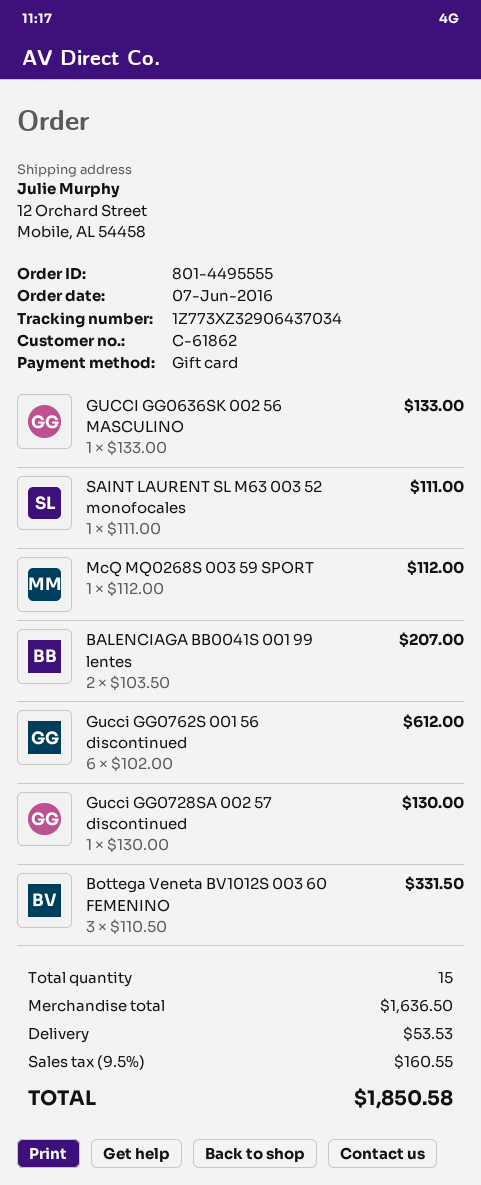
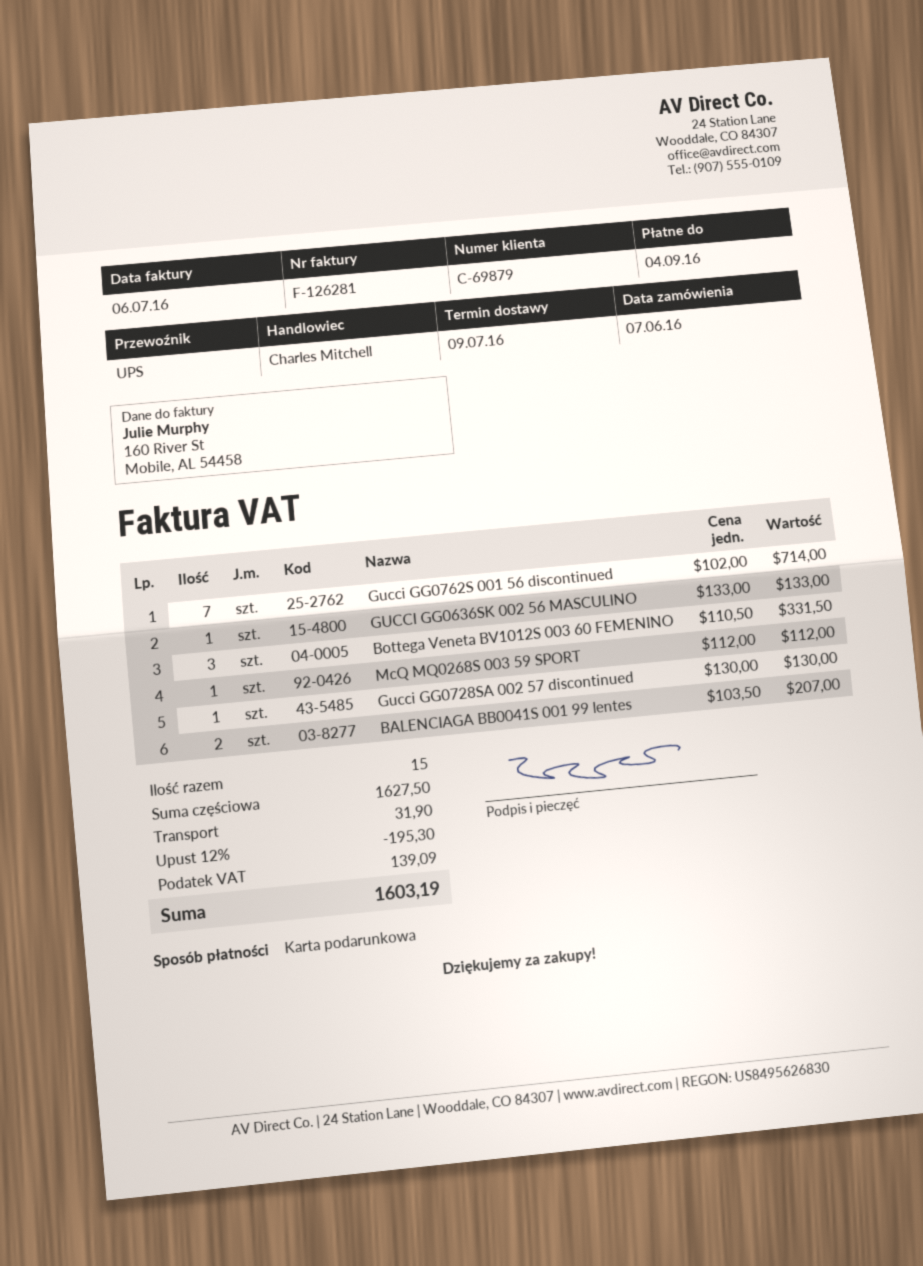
customer number: C-61862 -> C-69879
SAINT LAURENT SL M63 003 52 monofocales: 1 x 111.00 = 111.00 -> none
Gucci GG0762S 001 56 discontinued: 6 x 102.00 = 612.00 -> 7 x 102.00 = 714.00
subtotal: 1636.50 -> 1627.50
discount: none -> 12% = 195.30
shipping: 53.53 -> 31.90
tax: 160.55 -> 139.09
total: 1850.58 -> 1603.19

